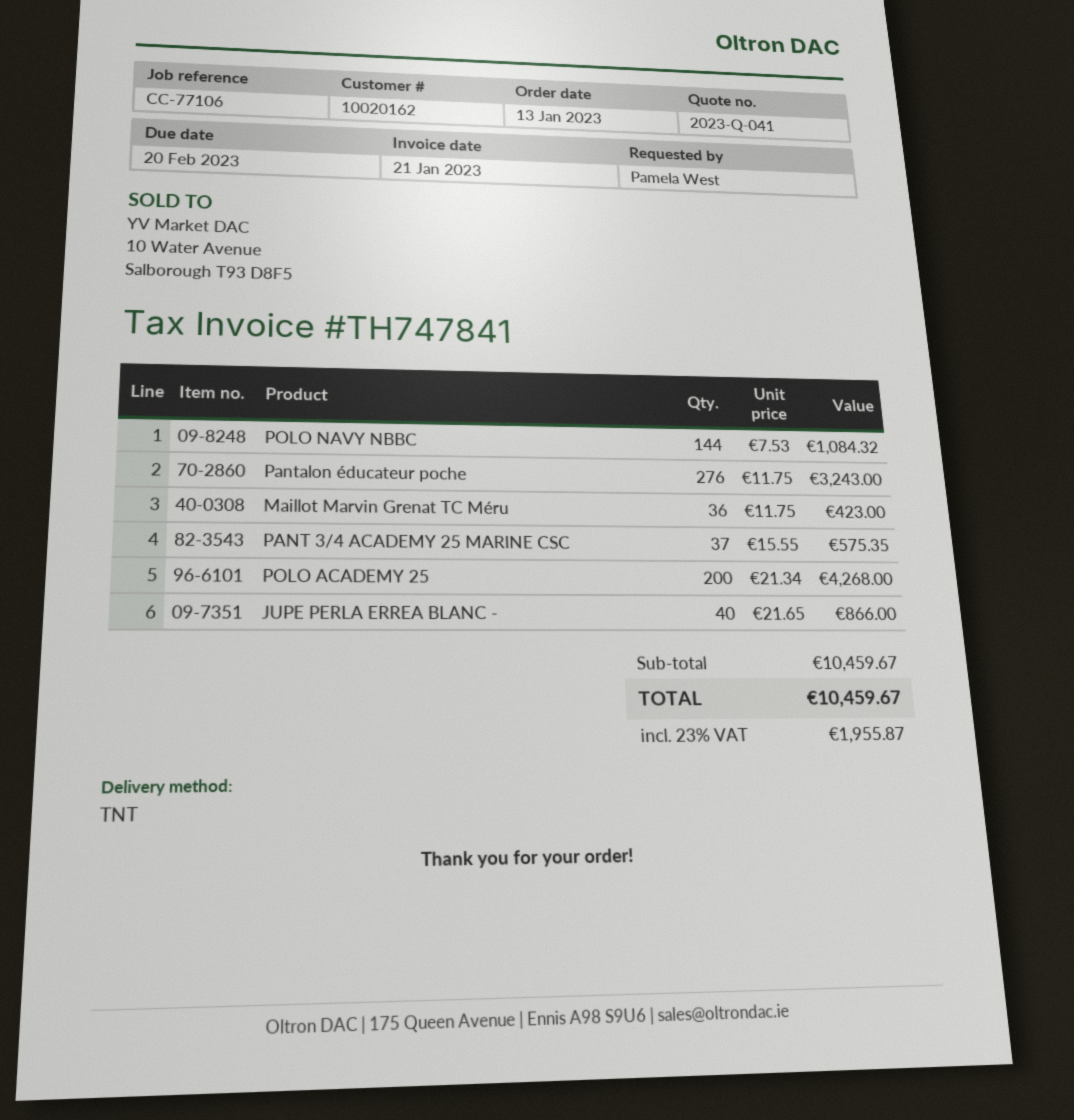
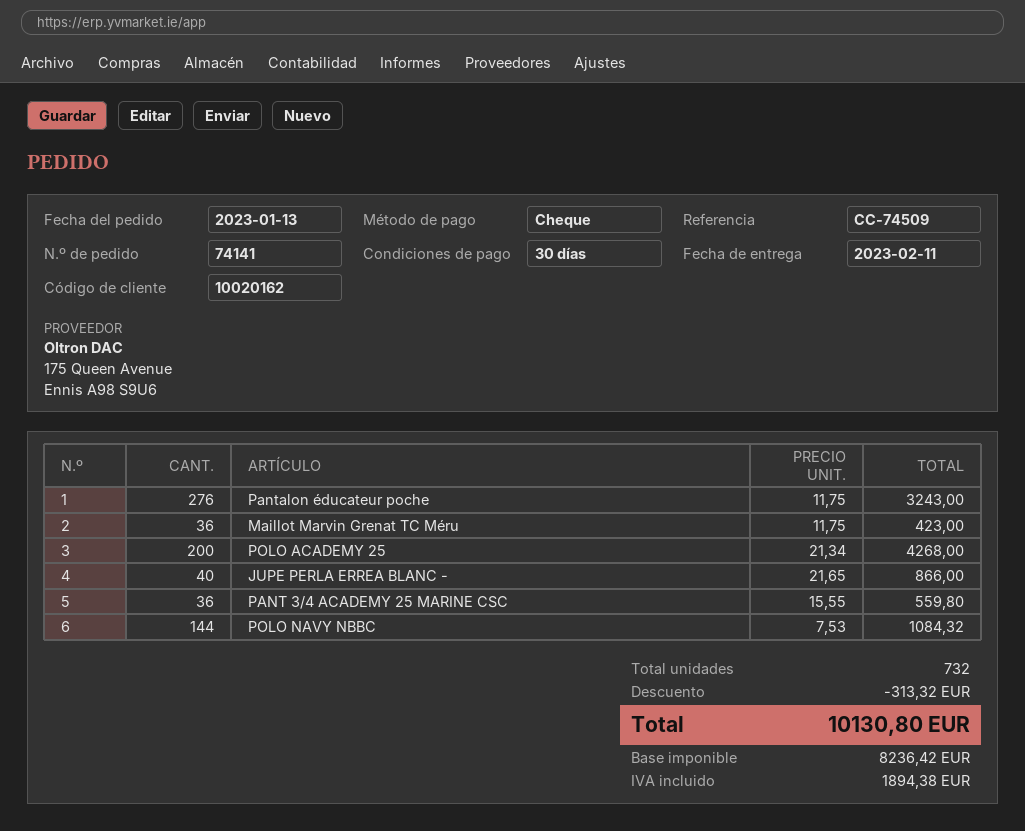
reference: CC-77106 -> CC-74509
PANT 3/4 ACADEMY 25 MARINE CSC: 37 x 15.55 = 575.35 -> 36 x 15.55 = 559.80
discount: none -> 313.32
tax: 1955.87 -> 1894.38
total: 10459.67 -> 10130.80

